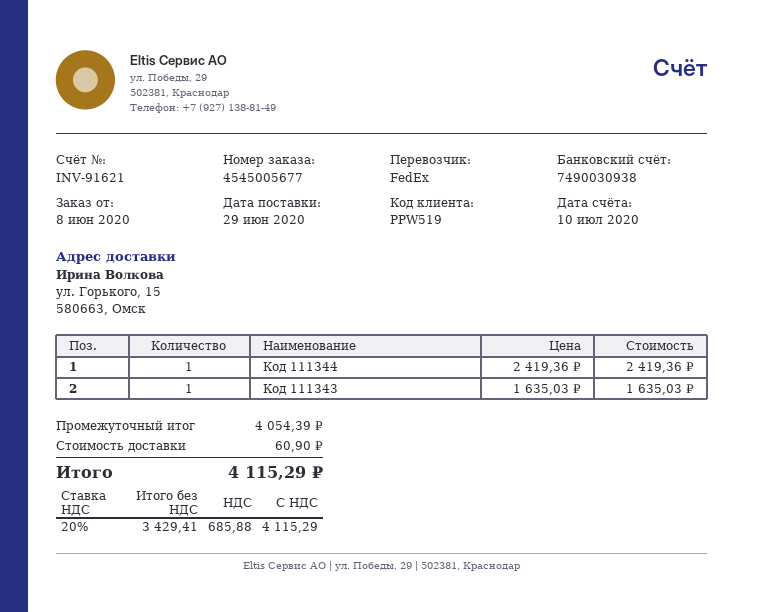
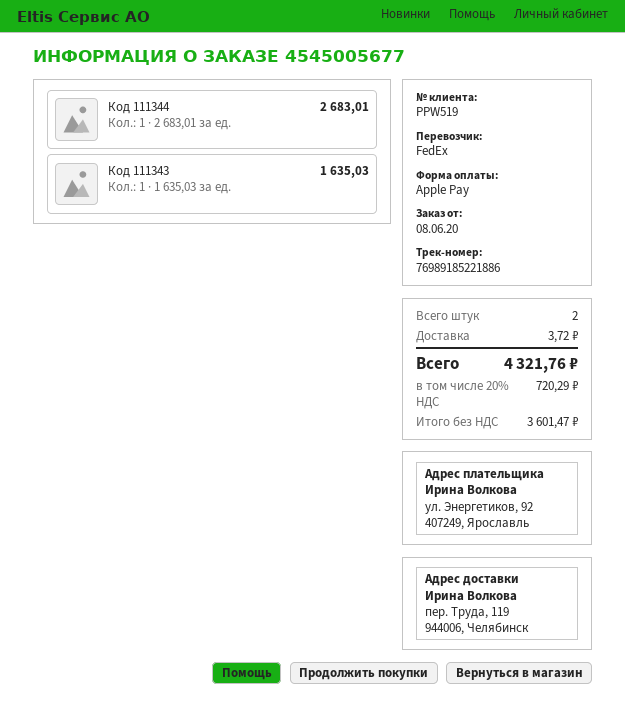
ship to: ул. Горького, 15, 580663, Омск -> пер. Труда, 119, 944006, Челябинск
Код 111344: 1 x 2419.36 = 2419.36 -> 1 x 2683.01 = 2683.01
shipping: 60.90 -> 3.72
net: 3429.41 -> 3601.47
tax: 20% = 685.88 -> 20% = 720.29
total: 4115.29 -> 4321.76

